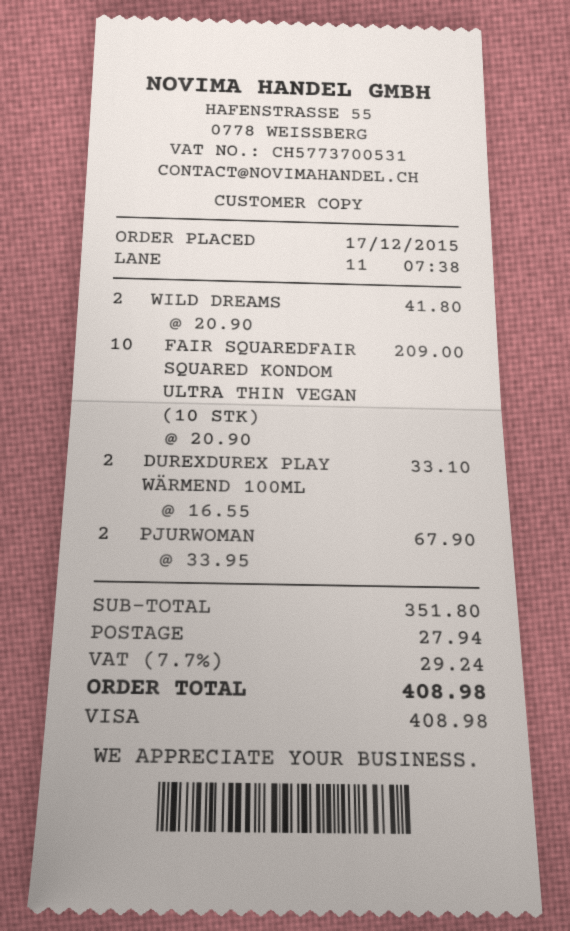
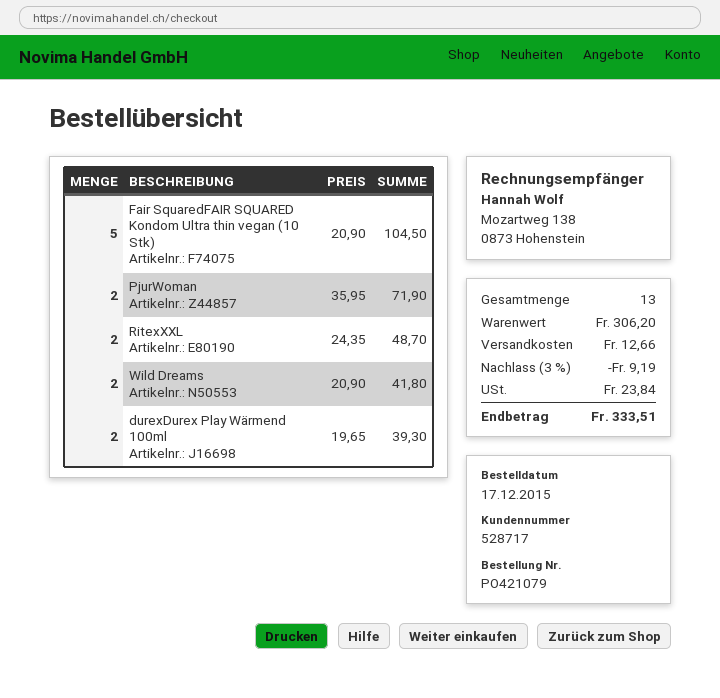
FAIR SQUAREDFAIR SQUARED KONDOM ULTRA THIN VEGAN (10 STK): 10 x 20.90 = 209.00 -> 5 x 20.90 = 104.50
DUREXDUREX PLAY WÄRMEND 100ML: 2 x 16.55 = 33.10 -> 2 x 19.65 = 39.30
PJURWOMAN: 2 x 33.95 = 67.90 -> 2 x 35.95 = 71.90
RitexXXL: none -> 2 x 24.35 = 48.70
subtotal: 351.80 -> 306.20
discount: none -> 3% = 9.19
shipping: 27.94 -> 12.66
tax: 29.24 -> 23.84
total: 408.98 -> 333.51

